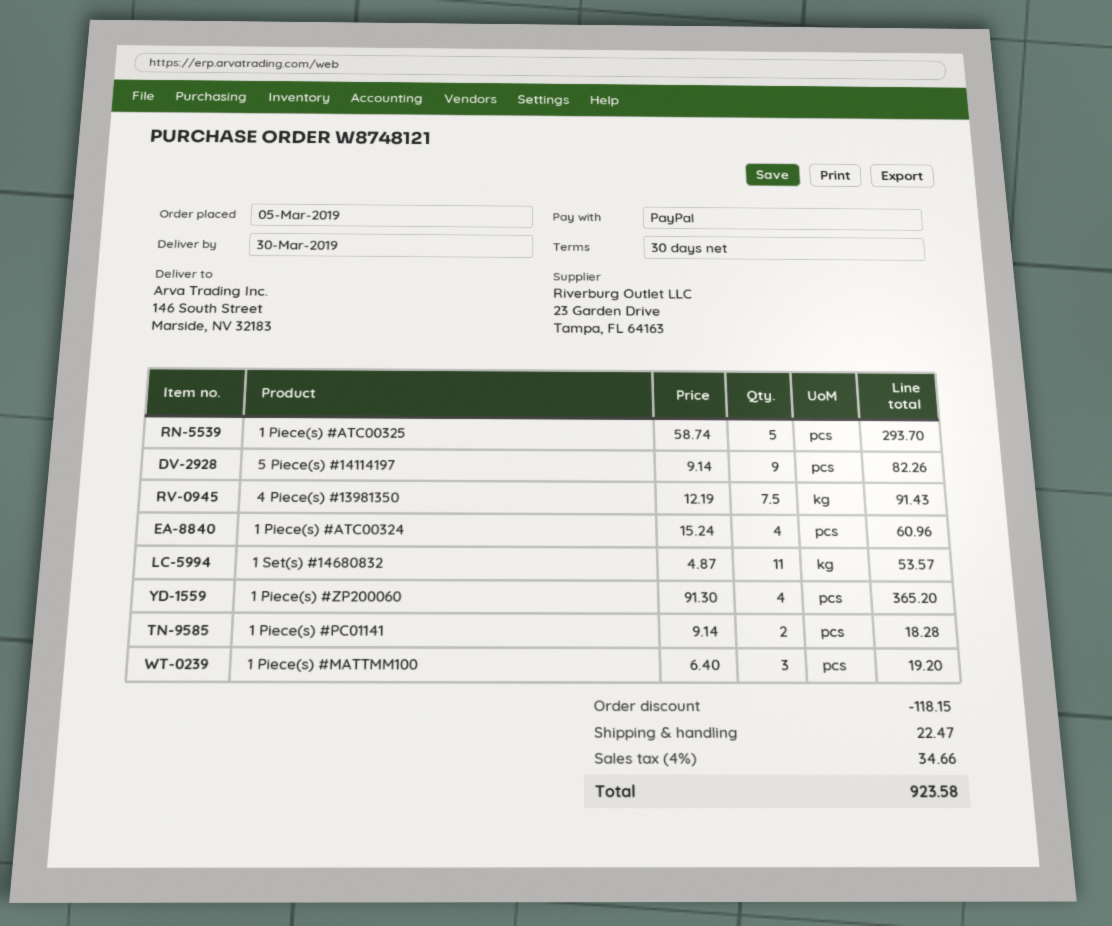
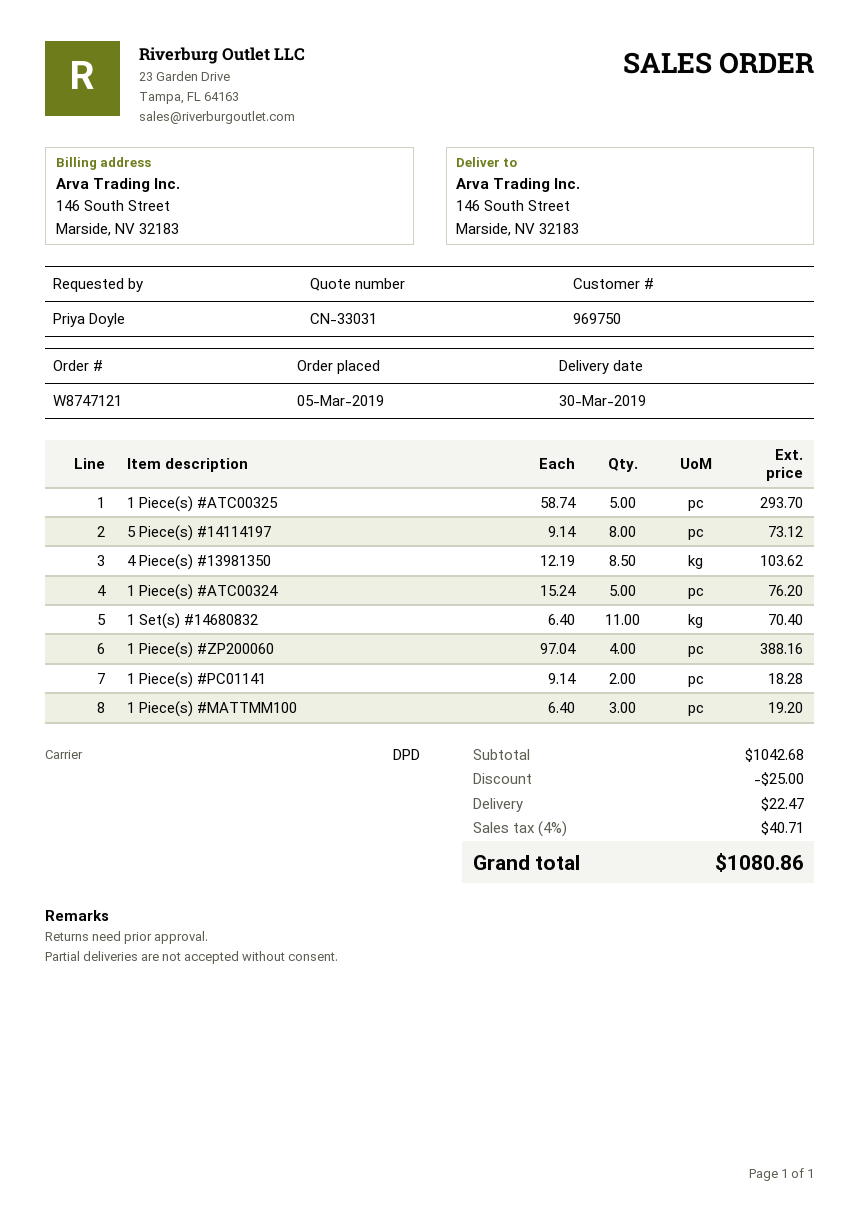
order number: W8748121 -> W8747121
5 Piece(s) #14114197: 9 x 9.14 = 82.26 -> 8 x 9.14 = 73.12
4 Piece(s) #13981350: 7.5 x 12.19 = 91.43 -> 8.5 x 12.19 = 103.62
1 Piece(s) #ATC00324: 4 x 15.24 = 60.96 -> 5 x 15.24 = 76.20
1 Set(s) #14680832: 11 x 4.87 = 53.57 -> 11 x 6.40 = 70.40
1 Piece(s) #ZP200060: 4 x 91.30 = 365.20 -> 4 x 97.04 = 388.16
discount: 118.15 -> 25.00
tax: 4% = 34.66 -> 4% = 40.71
total: 923.58 -> 1080.86

